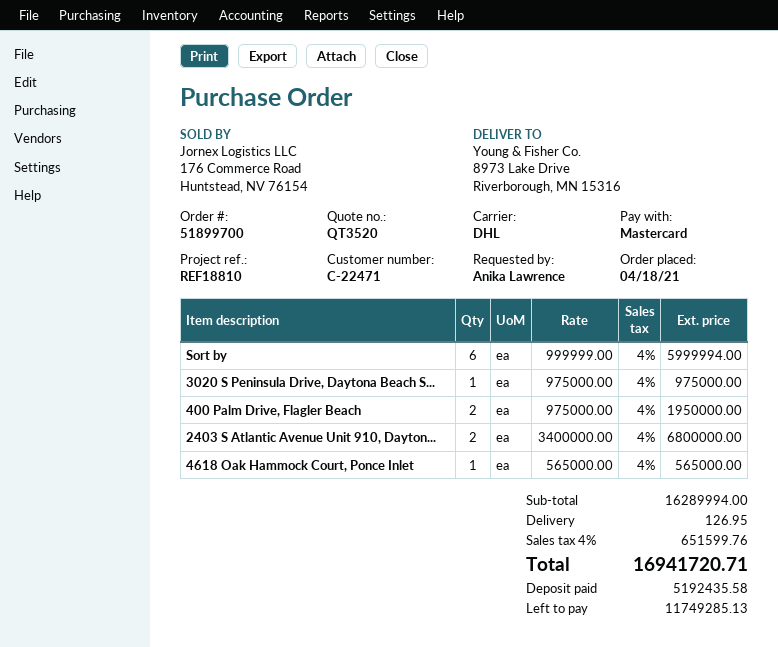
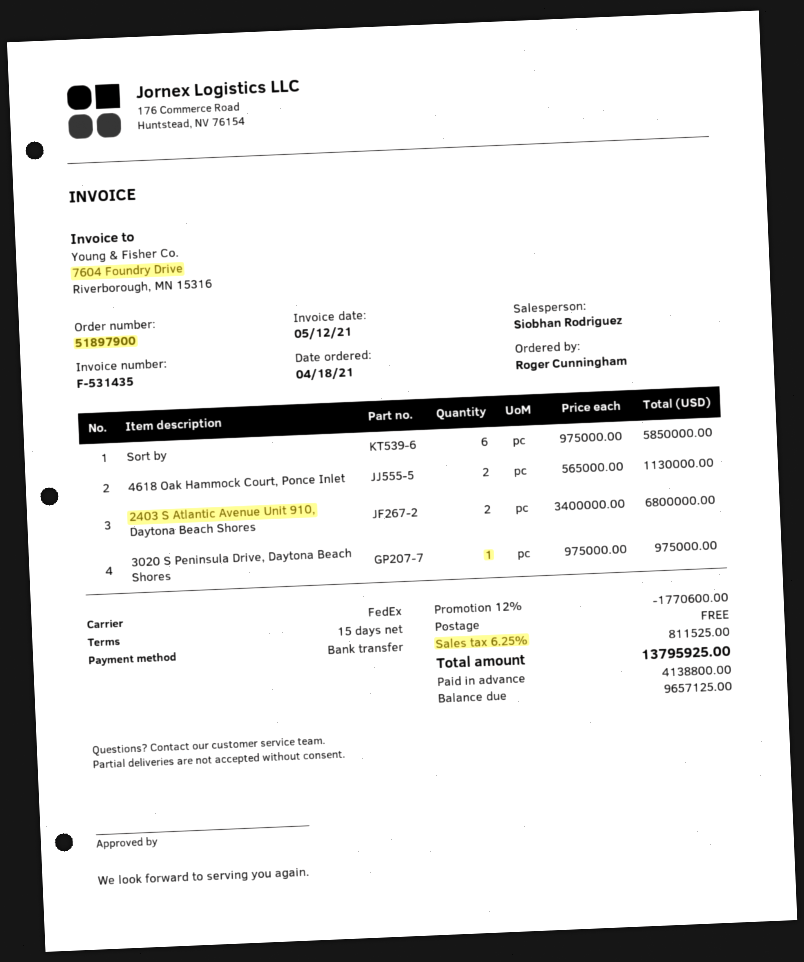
order number: 51899700 -> 51897900
ordered by: Anika Lawrence -> Roger Cunningham
payment method: Mastercard -> bank transfer
shipping method: DHL -> FedEx
Sort by: 6 x 999999.00 = 5999994.00 -> 6 x 975000.00 = 5850000.00
400 Palm Drive, Flagler Beach: 2 x 975000.00 = 1950000.00 -> none
4618 Oak Hammock Court, Ponce Inlet: 1 x 565000.00 = 565000.00 -> 2 x 565000.00 = 1130000.00
discount: none -> 12% = 1770600.00
shipping: 126.95 -> 0.00
tax: 4% = 651599.76 -> 6.25% = 811525.00
total: 16941720.71 -> 13795925.00
deposit: 5192435.58 -> 4138800.00
balance: 11749285.13 -> 9657125.00

